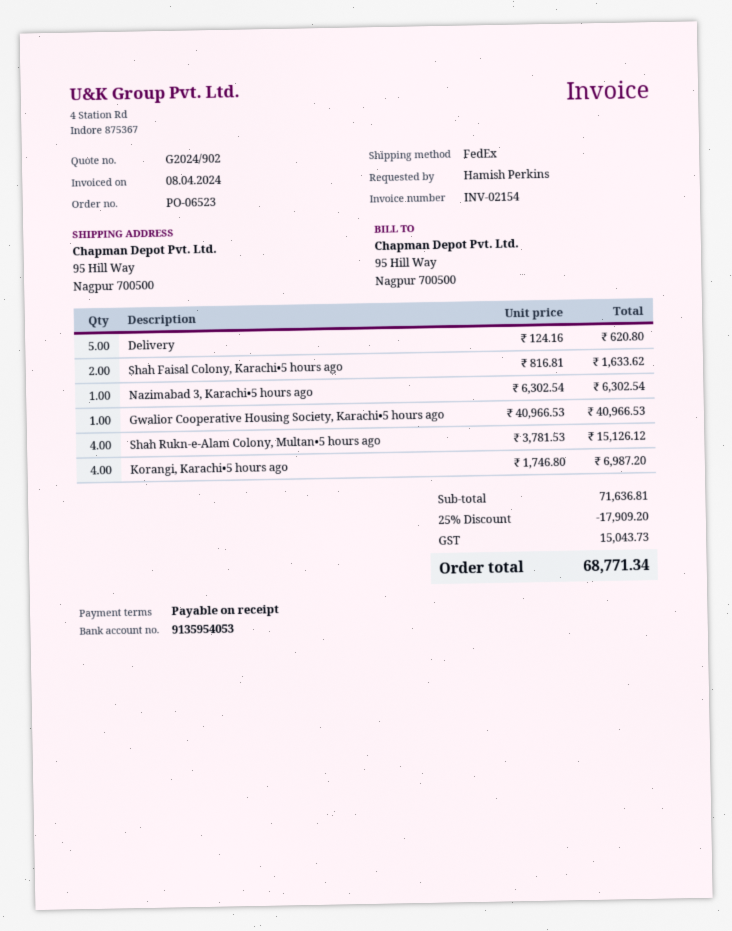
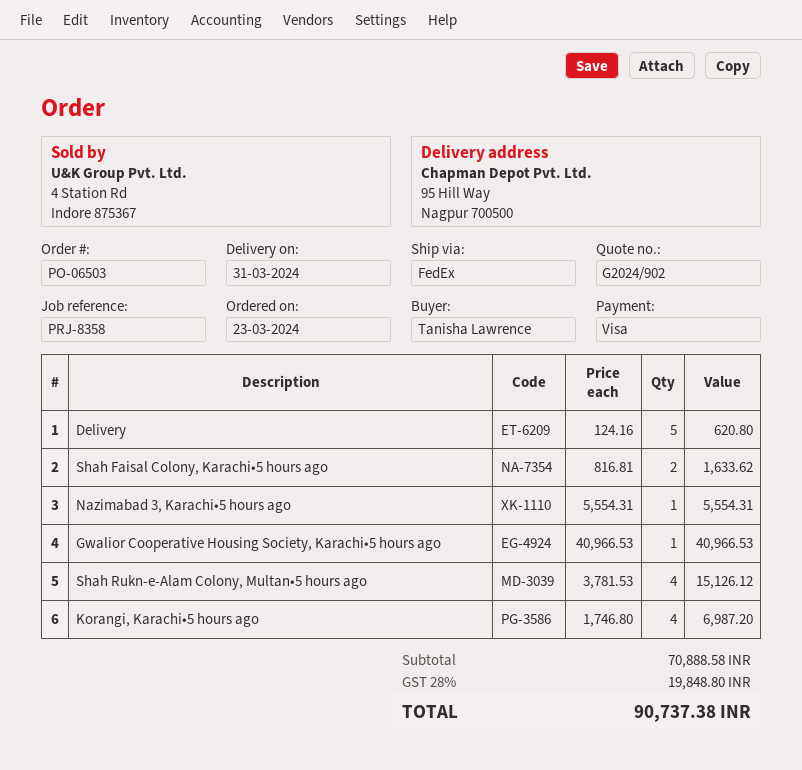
order number: PO-06523 -> PO-06503
ordered by: Hamish Perkins -> Tanisha Lawrence
Nazimabad 3, Karachi•5 hours ago: 1 x 6302.54 = 6302.54 -> 1 x 5554.31 = 5554.31
subtotal: 71636.81 -> 70888.58
discount: 25% = 17909.20 -> none
tax: 15043.73 -> 19848.80
total: 68771.34 -> 90737.38

